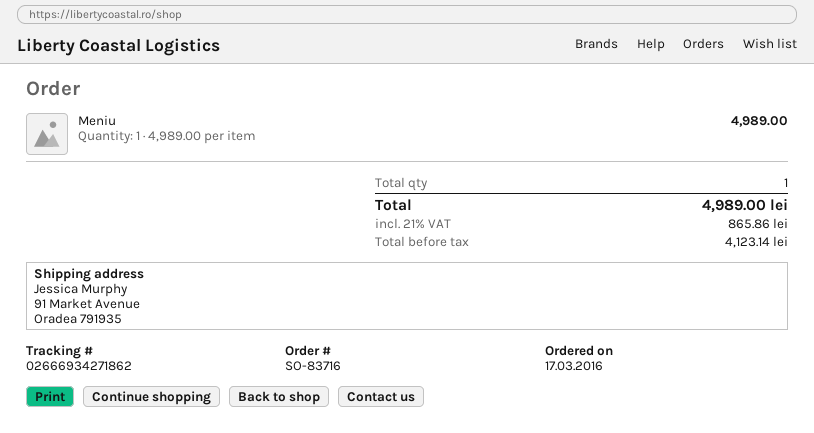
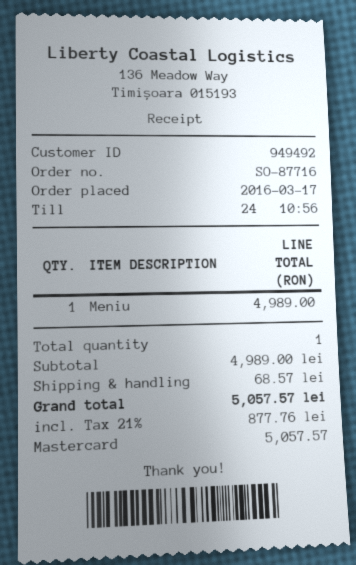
order number: SO-83716 -> SO-87716
shipping: none -> 68.57
tax: 21% = 865.86 -> 21% = 877.76
total: 4989.00 -> 5057.57

